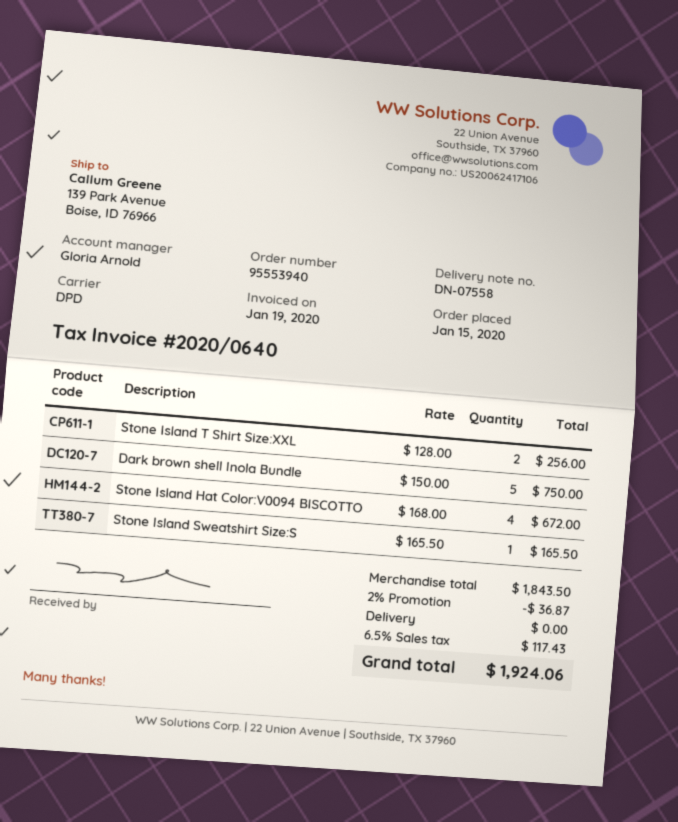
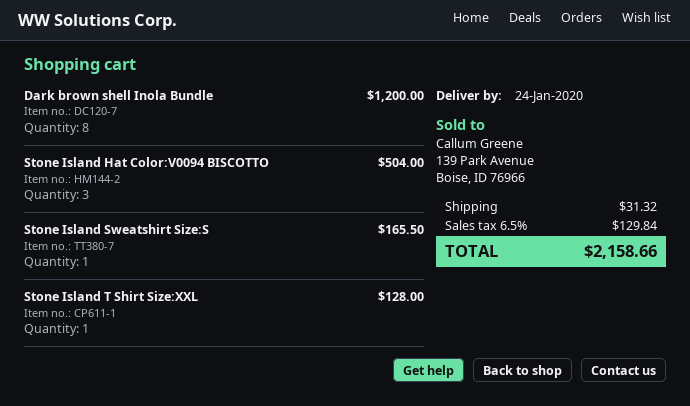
Stone Island T Shirt Size:XXL: 2 for 256.00 -> 1 for 128.00
Dark brown shell Inola Bundle: 5 for 750.00 -> 8 for 1200.00
Stone Island Hat Color:V0094 BISCOTTO: 4 for 672.00 -> 3 for 504.00
discount: 2% = 36.87 -> none
shipping: 0.00 -> 31.32
tax: 6.5% = 117.43 -> 6.5% = 129.84
total: 1924.06 -> 2158.66

